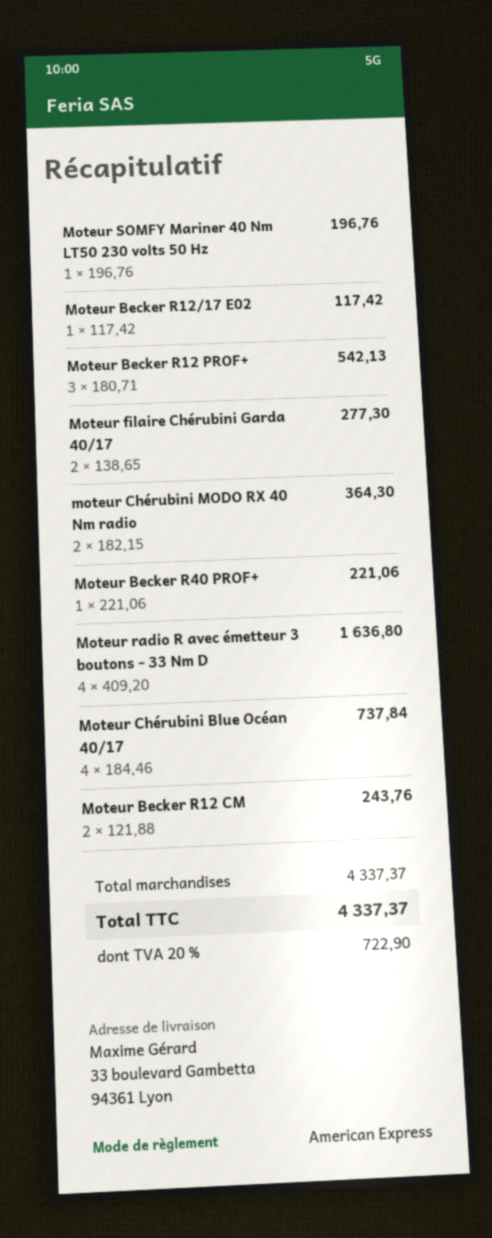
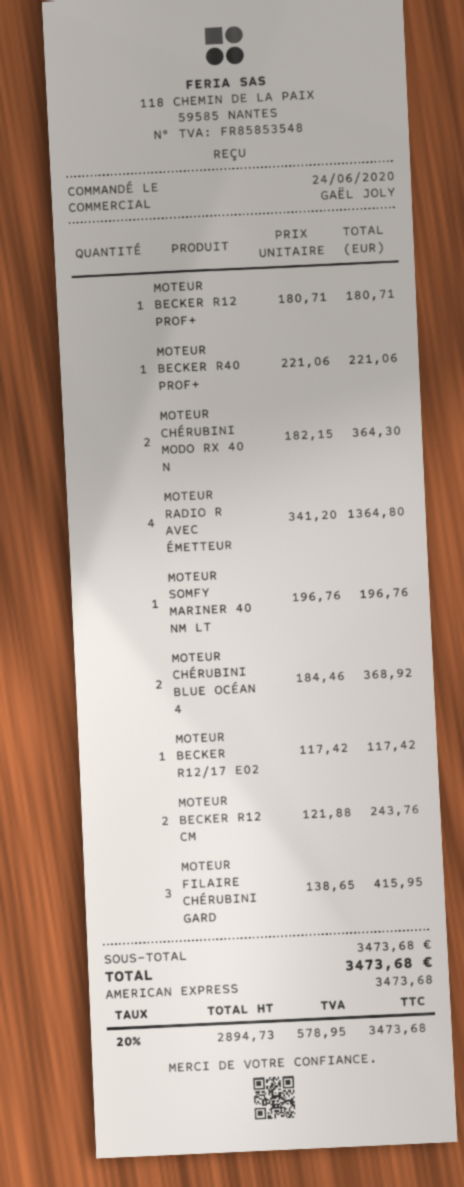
Moteur Becker R12 PROF+: 3 x 180.71 = 542.13 -> 1 x 180.71 = 180.71
Moteur filaire Chérubini Garda 40/17: 2 x 138.65 = 277.30 -> 3 x 138.65 = 415.95
Moteur radio R avec émetteur 3 boutons - 33 Nm D: 4 x 409.20 = 1636.80 -> 4 x 341.20 = 1364.80
Moteur Chérubini Blue Océan 40/17: 4 x 184.46 = 737.84 -> 2 x 184.46 = 368.92
subtotal: 4337.37 -> 3473.68
tax: 20% = 722.90 -> 20% = 578.95
total: 4337.37 -> 3473.68

